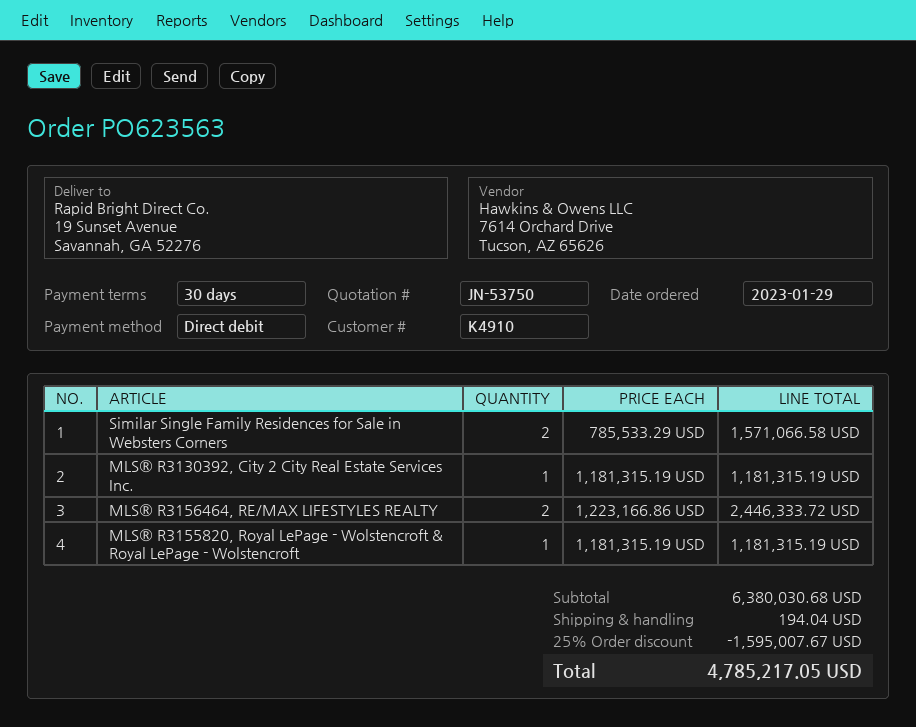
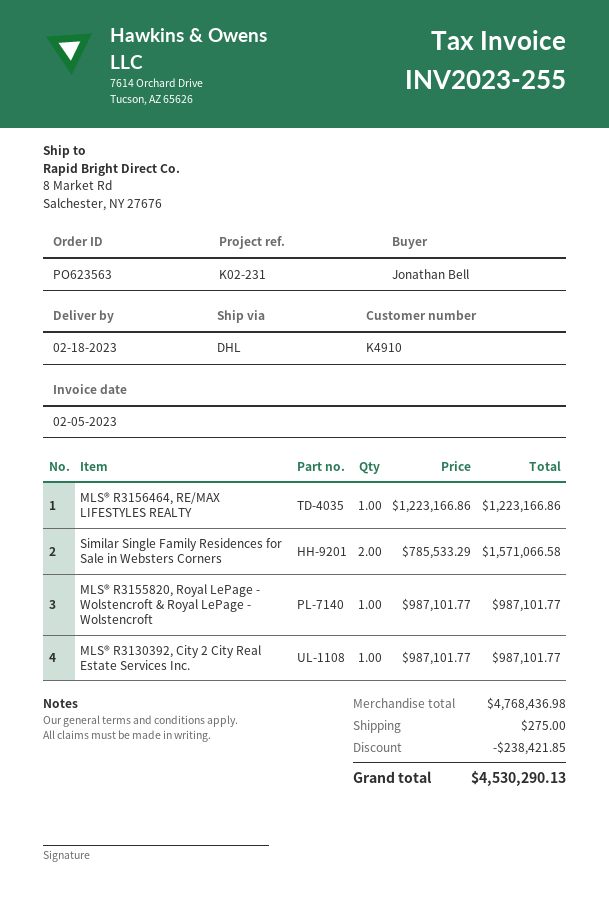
ship to: 19 Sunset Avenue, Savannah, GA 52276 -> 8 Market Rd, Salchester, NY 27676
MLS® R3130392, City 2 City Real Estate Services Inc.: 1 x 1181315.19 = 1181315.19 -> 1 x 987101.77 = 987101.77
MLS® R3156464, RE/MAX LIFESTYLES REALTY: 2 x 1223166.86 = 2446333.72 -> 1 x 1223166.86 = 1223166.86
MLS® R3155820, Royal LePage - Wolstencroft & Royal LePage - Wolstencroft: 1 x 1181315.19 = 1181315.19 -> 1 x 987101.77 = 987101.77
subtotal: 6380030.68 -> 4768436.98
discount: 1595007.67 -> 238421.85
shipping: 194.04 -> 275.00
total: 4785217.05 -> 4530290.13

